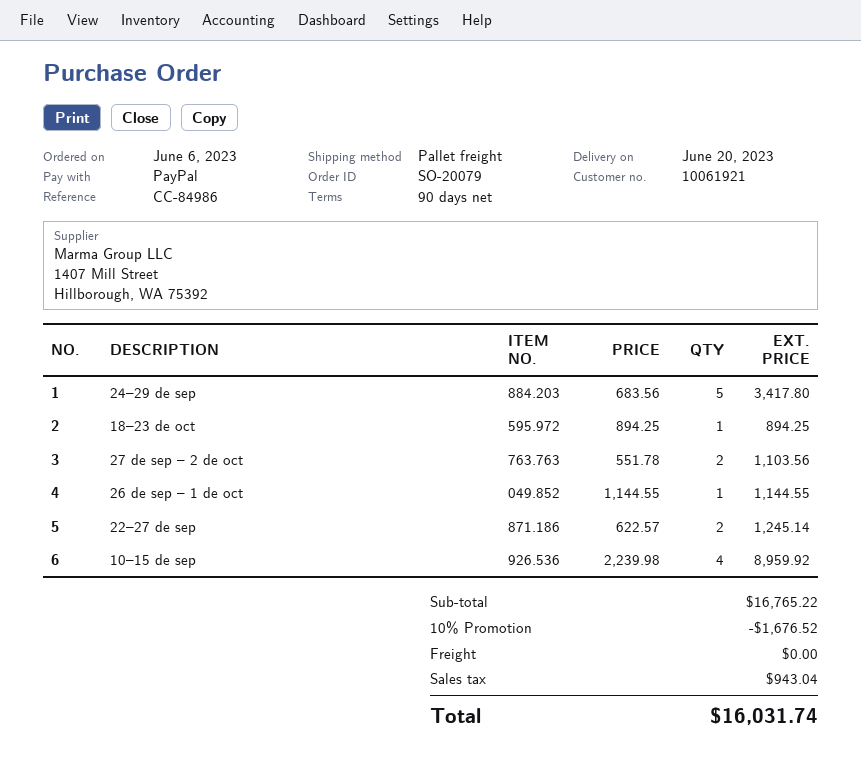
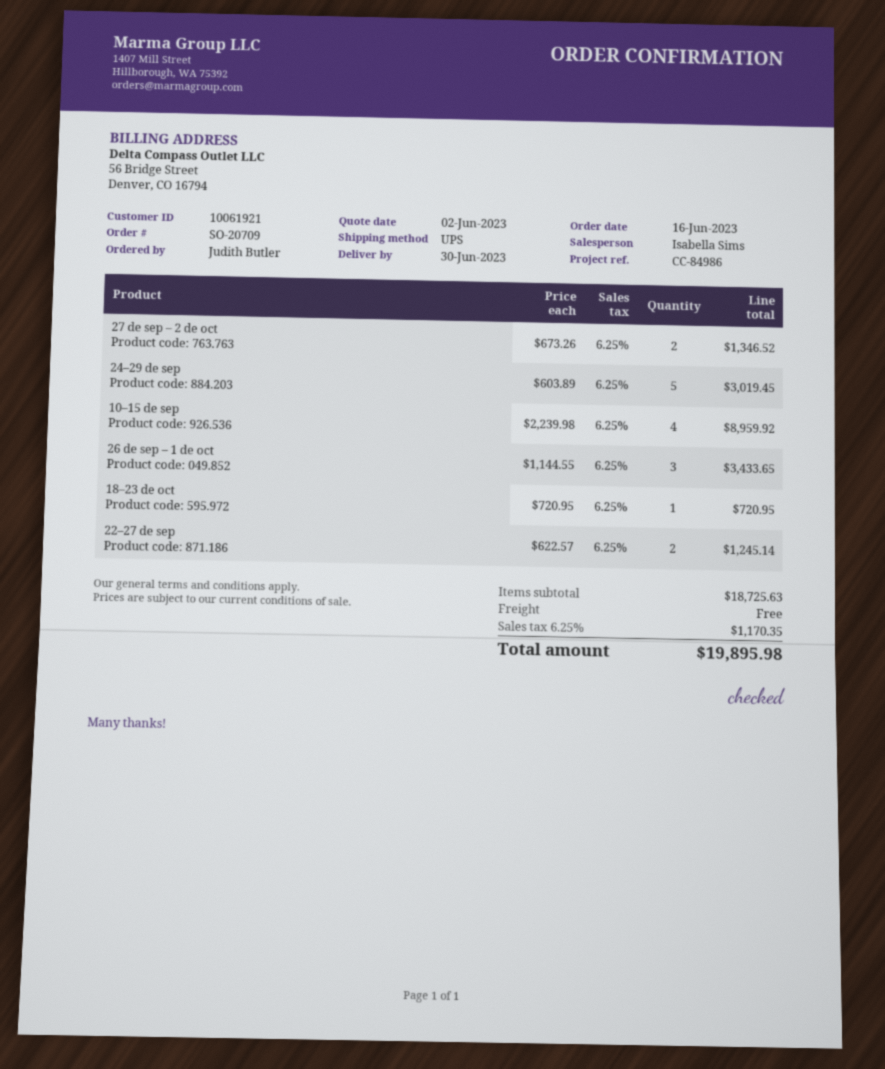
order number: SO-20079 -> SO-20709
order date: 2023-06-06 -> 2023-06-16
delivery date: 2023-06-20 -> 2023-06-30
shipping method: pallet freight -> UPS
24–29 de sep: 5 x 683.56 = 3417.80 -> 5 x 603.89 = 3019.45
18–23 de oct: 1 x 894.25 = 894.25 -> 1 x 720.95 = 720.95
27 de sep – 2 de oct: 2 x 551.78 = 1103.56 -> 2 x 673.26 = 1346.52
26 de sep – 1 de oct: 1 x 1144.55 = 1144.55 -> 3 x 1144.55 = 3433.65
subtotal: 16765.22 -> 18725.63
discount: 10% = 1676.52 -> none
tax: 943.04 -> 1170.35
total: 16031.74 -> 19895.98

